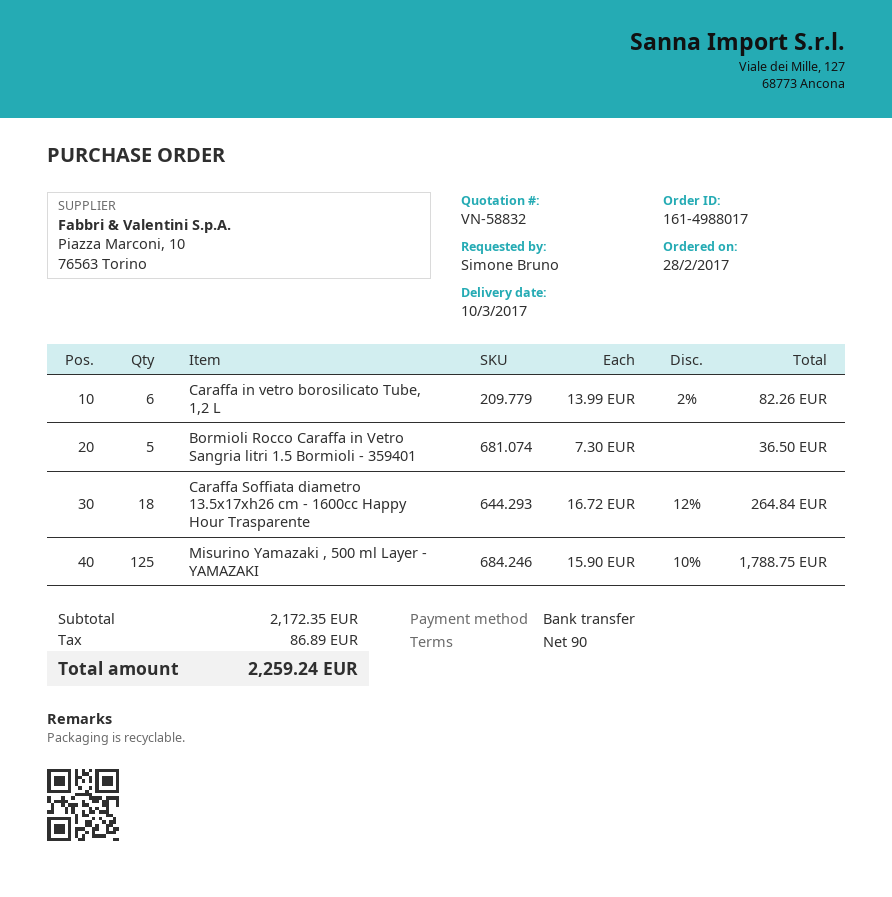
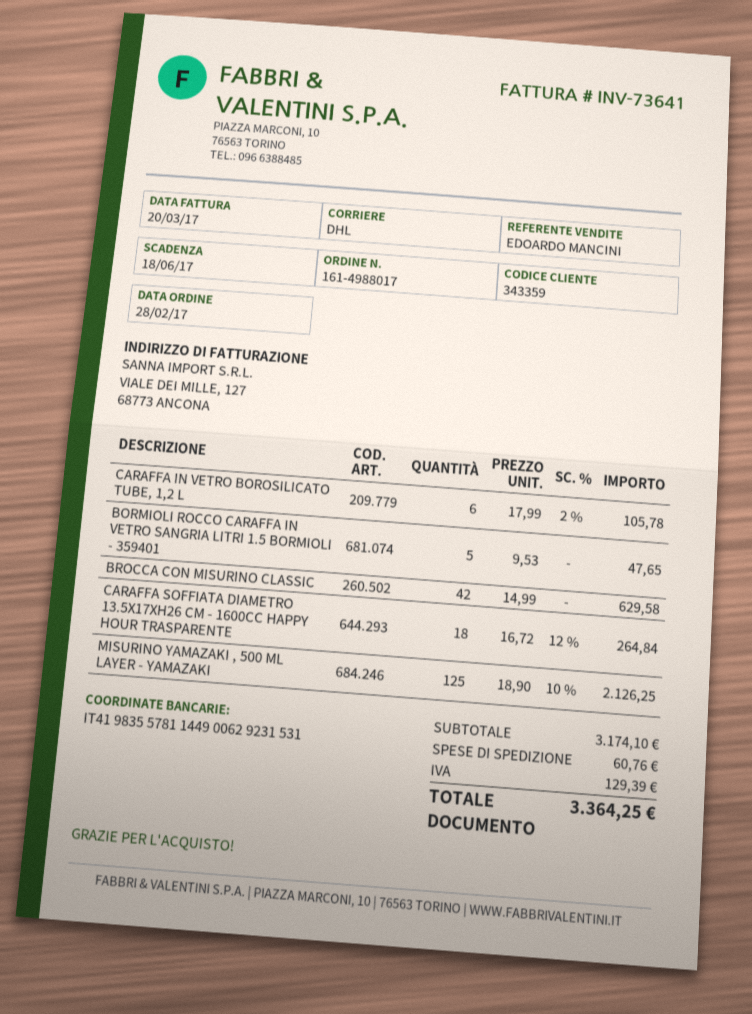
Caraffa in vetro borosilicato Tube, 1,2 L: 6 x 13.99 - 2% = 82.26 -> 6 x 17.99 - 2% = 105.78
Bormioli Rocco Caraffa in Vetro Sangria litri 1.5 Bormioli - 359401: 5 x 7.30 = 36.50 -> 5 x 9.53 = 47.65
Misurino Yamazaki , 500 ml Layer - YAMAZAKI: 125 x 15.90 - 10% = 1788.75 -> 125 x 18.90 - 10% = 2126.25
BROCCA CON MISURINO CLASSIC: none -> 42 x 14.99 = 629.58
subtotal: 2172.35 -> 3174.10
shipping: none -> 60.76
tax: 86.89 -> 129.39
total: 2259.24 -> 3364.25

